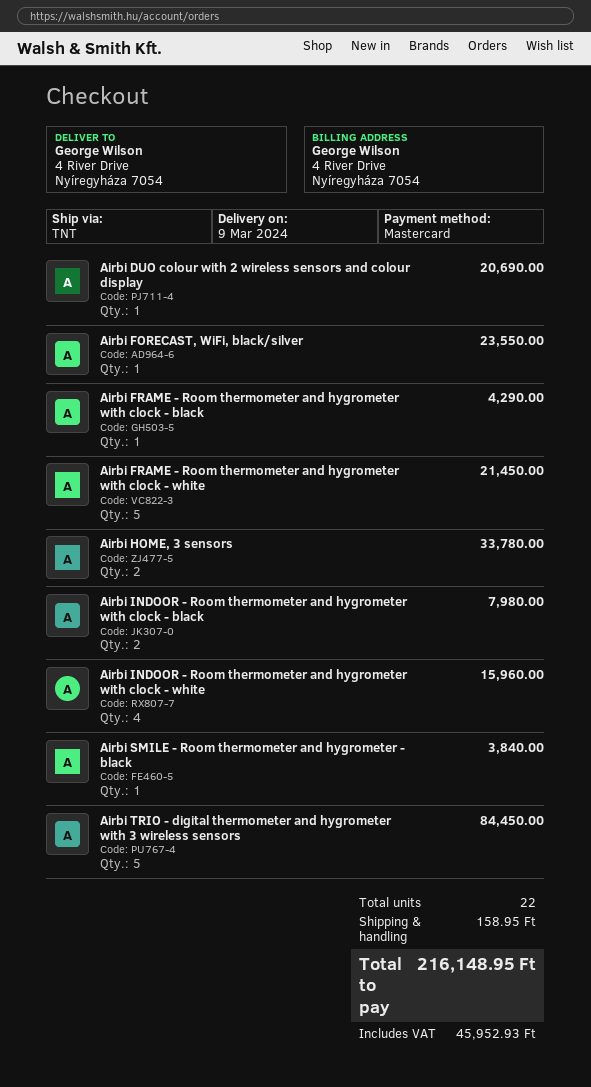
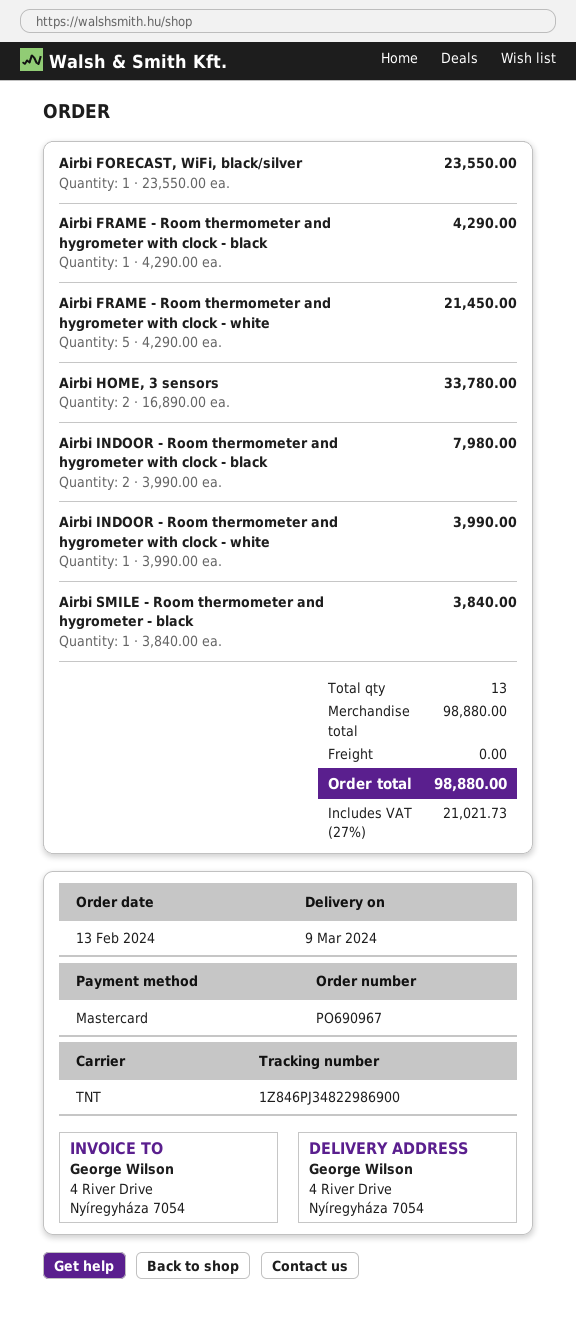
Airbi DUO colour with 2 wireless sensors and colour display: 1 for 20690.00 -> none
Airbi INDOOR - Room thermometer and hygrometer with clock - white: 4 for 15960.00 -> 1 for 3990.00
Airbi TRIO - digital thermometer and hygrometer with 3 wireless sensors: 5 for 84450.00 -> none
total quantity: 22 -> 13
shipping: 158.95 -> 0.00
tax: 45952.93 -> 21021.73
total: 216148.95 -> 98880.00

